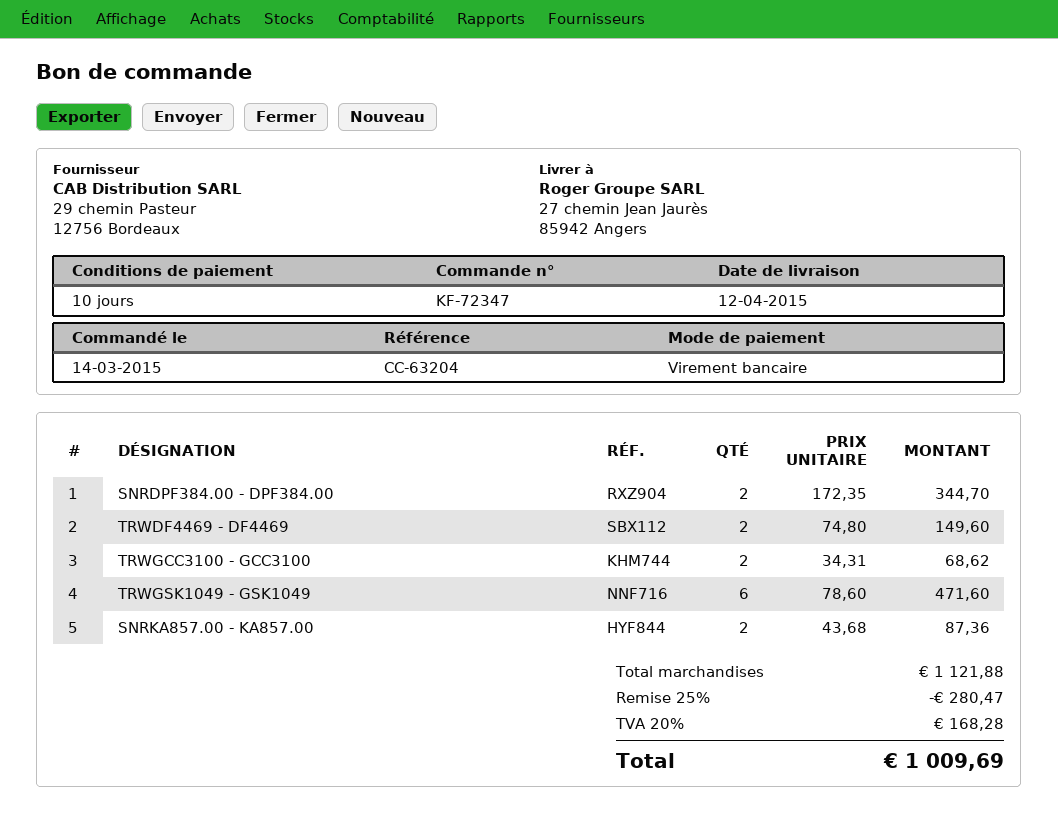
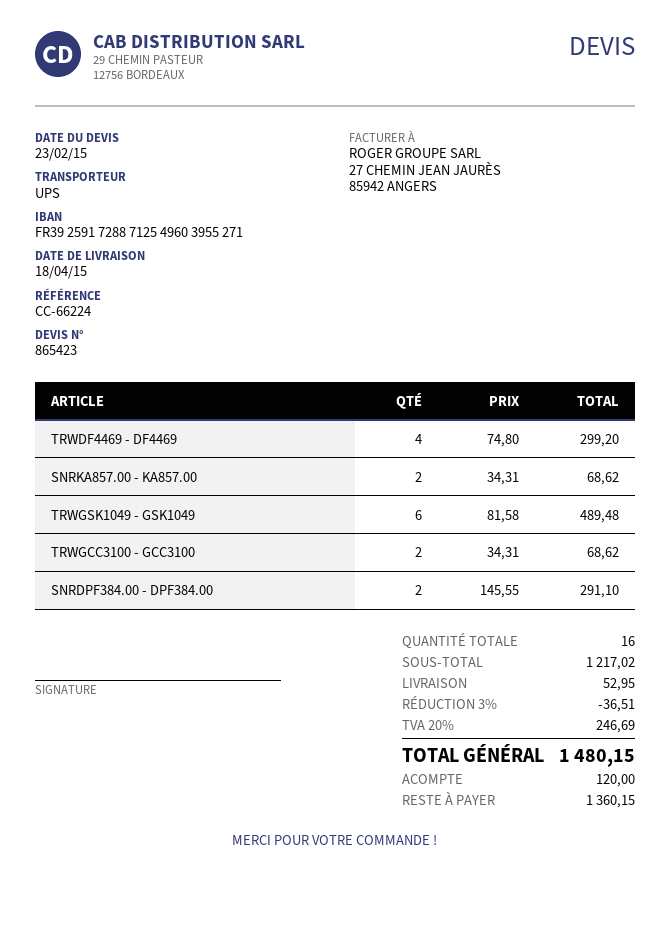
delivery date: 2015-04-12 -> 2015-04-18
reference: CC-63204 -> CC-66224
SNRDPF384.00 - DPF384.00: 2 x 172.35 = 344.70 -> 2 x 145.55 = 291.10
TRWDF4469 - DF4469: 2 x 74.80 = 149.60 -> 4 x 74.80 = 299.20
TRWGSK1049 - GSK1049: 6 x 78.60 = 471.60 -> 6 x 81.58 = 489.48
SNRKA857.00 - KA857.00: 2 x 43.68 = 87.36 -> 2 x 34.31 = 68.62
subtotal: 1121.88 -> 1217.02
discount: 25% = 280.47 -> 3% = 36.51
shipping: none -> 52.95
tax: 20% = 168.28 -> 20% = 246.69
total: 1009.69 -> 1480.15

